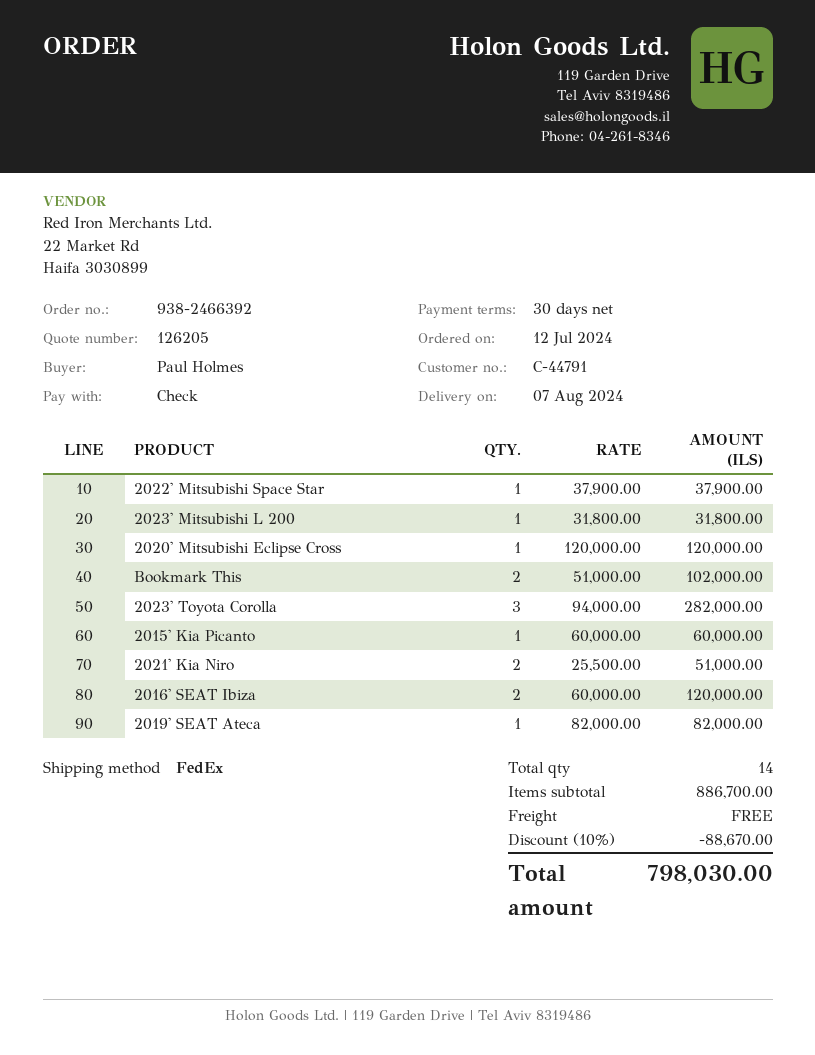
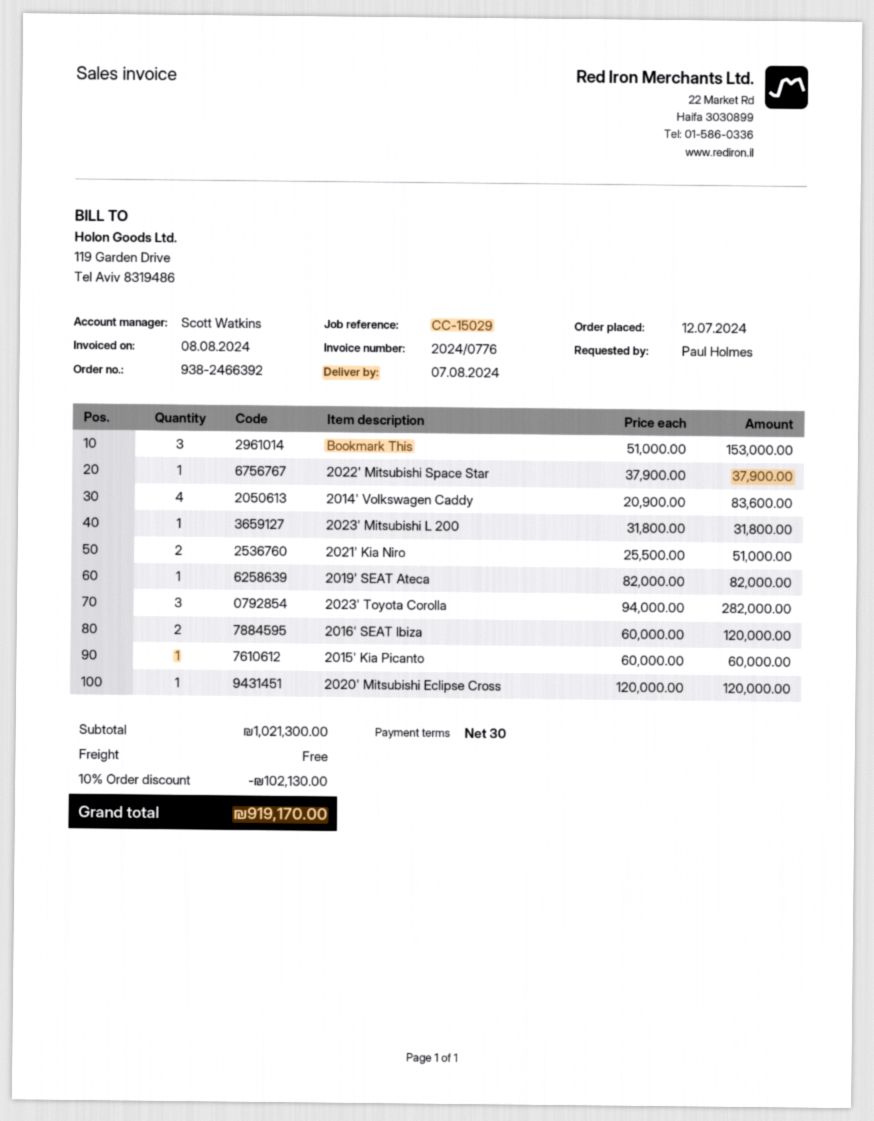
Bookmark This: 2 x 51000.00 = 102000.00 -> 3 x 51000.00 = 153000.00
2014' Volkswagen Caddy: none -> 4 x 20900.00 = 83600.00
subtotal: 886700.00 -> 1021300.00
discount: 10% = 88670.00 -> 10% = 102130.00
total: 798030.00 -> 919170.00

